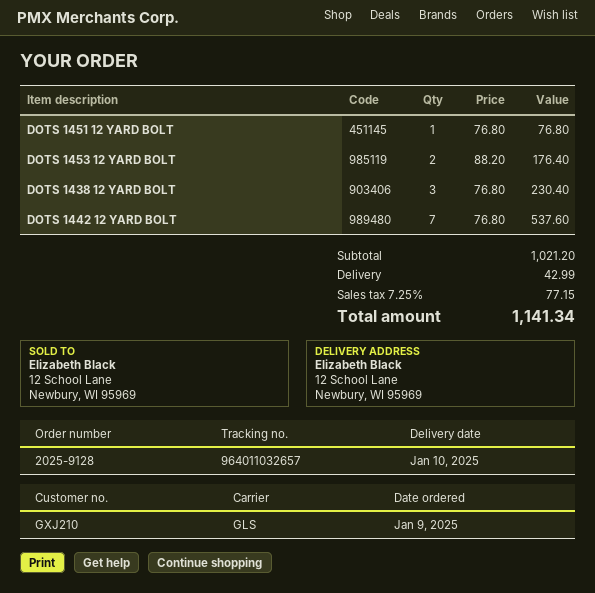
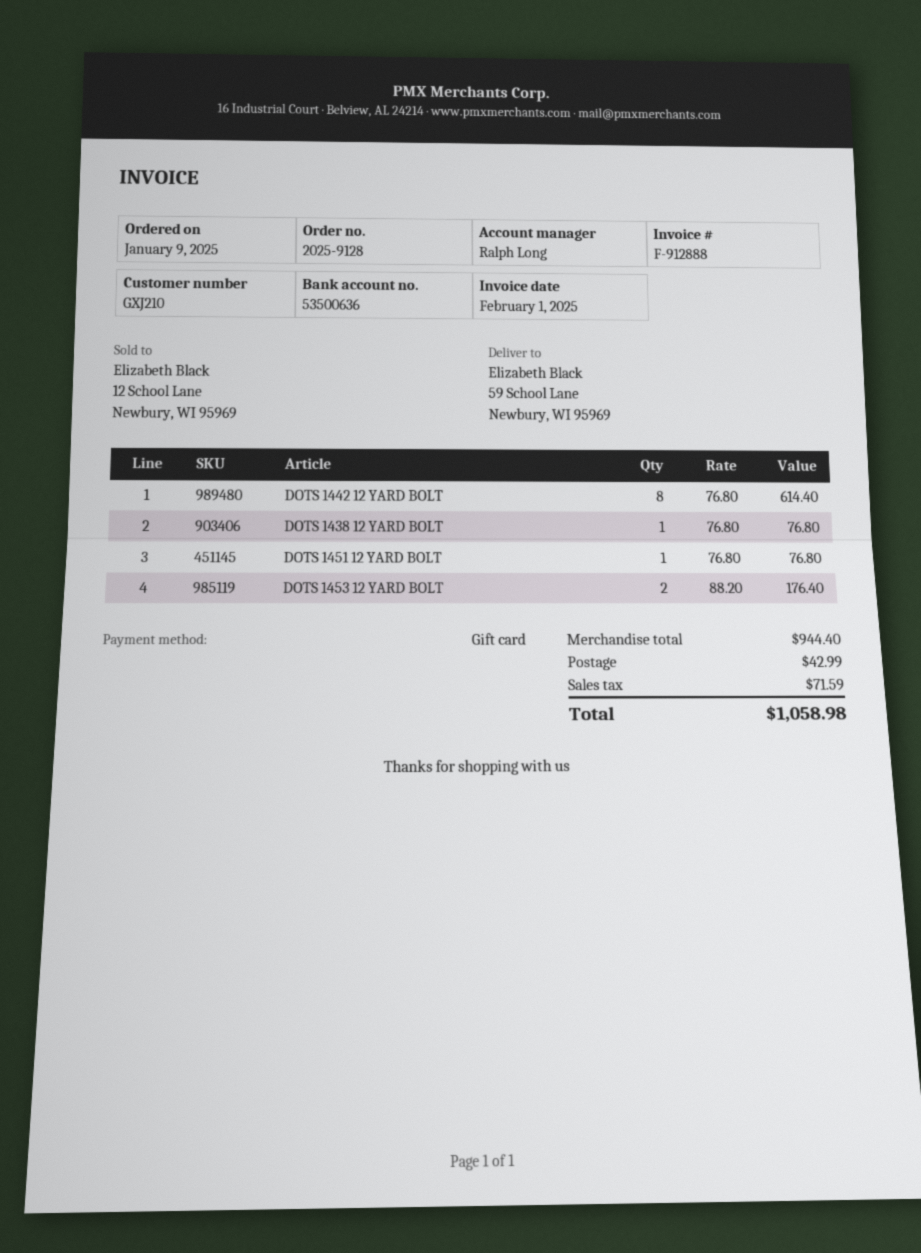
ship to: 12 School Lane, Newbury, WI 95969 -> 59 School Lane, Newbury, WI 95969
DOTS 1438 12 YARD BOLT: 3 x 76.80 = 230.40 -> 1 x 76.80 = 76.80
DOTS 1442 12 YARD BOLT: 7 x 76.80 = 537.60 -> 8 x 76.80 = 614.40
subtotal: 1021.20 -> 944.40
tax: 77.15 -> 71.59
total: 1141.34 -> 1058.98

